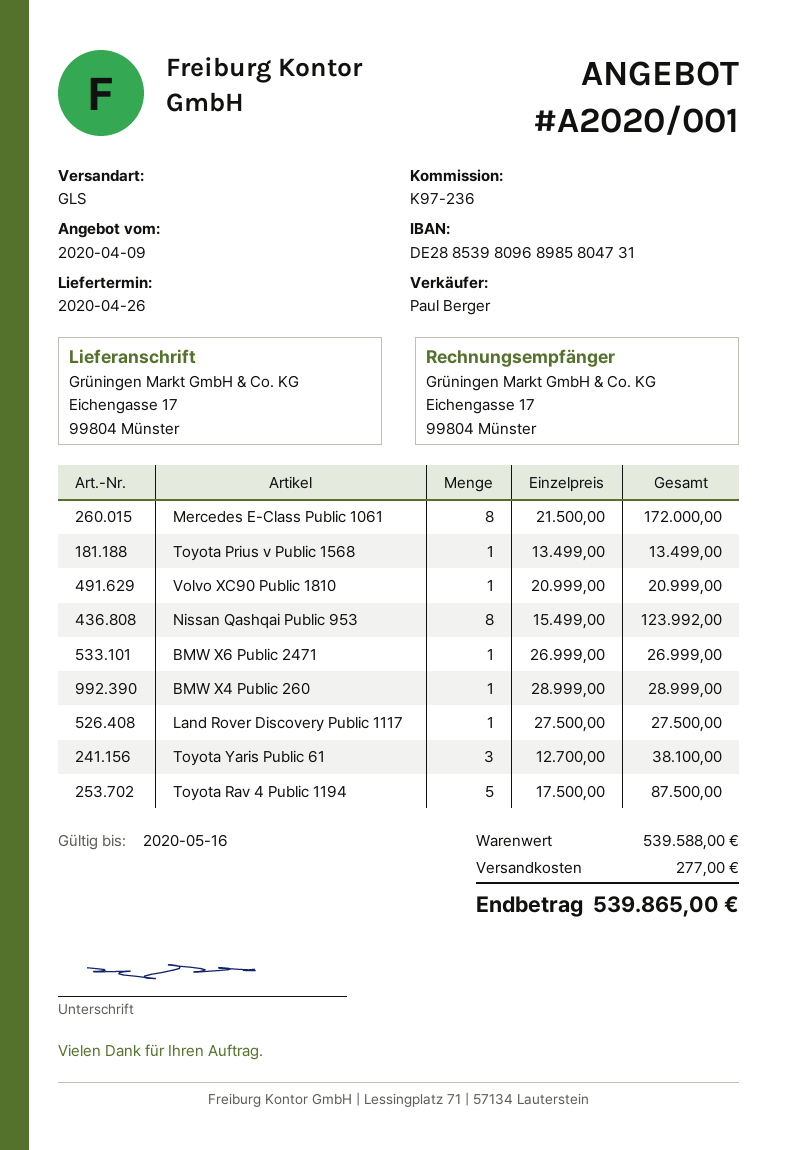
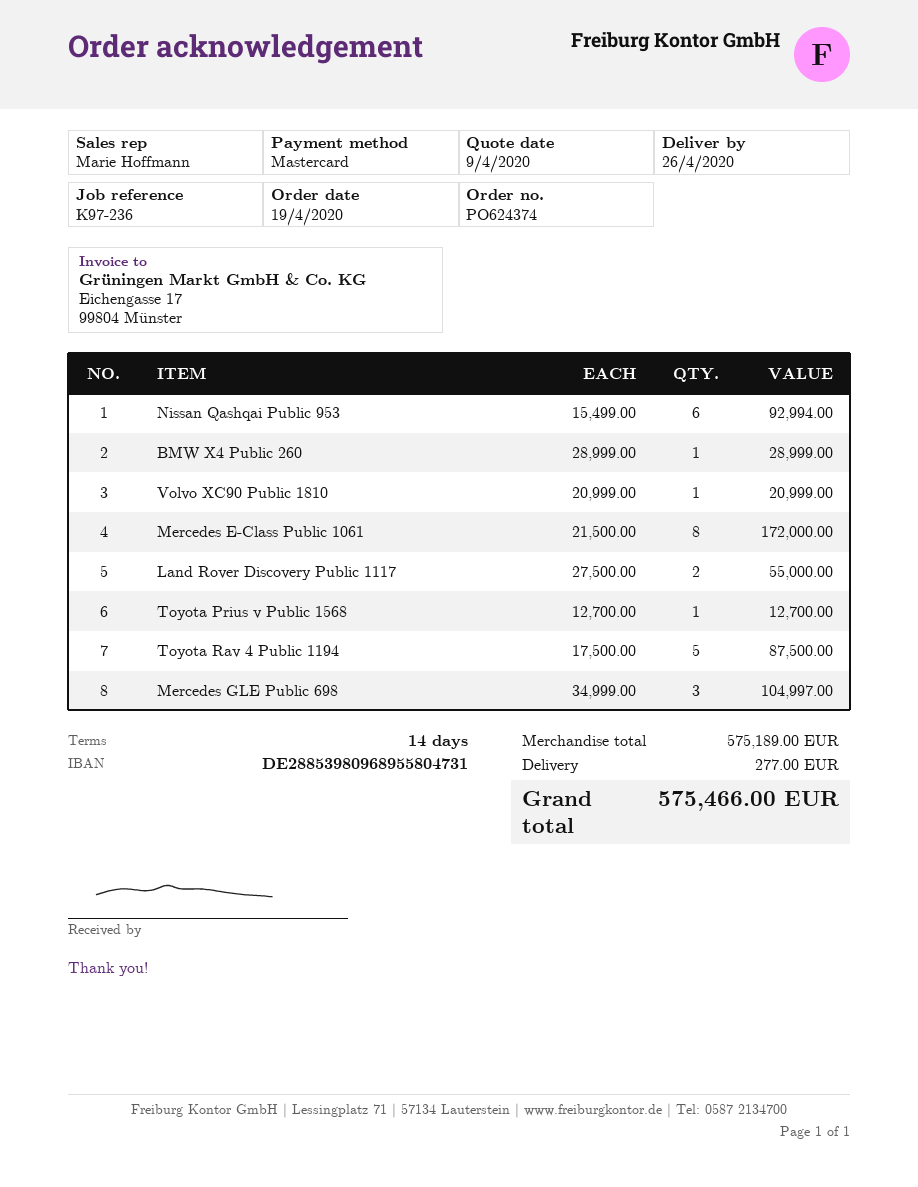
sales rep: Paul Berger -> Marie Hoffmann
bank account: DE28853980968985804731 -> DE28853980968955804731
Toyota Prius v Public 1568: 1 x 13499.00 = 13499.00 -> 1 x 12700.00 = 12700.00
Nissan Qashqai Public 953: 8 x 15499.00 = 123992.00 -> 6 x 15499.00 = 92994.00
BMW X6 Public 2471: 1 x 26999.00 = 26999.00 -> none
Land Rover Discovery Public 1117: 1 x 27500.00 = 27500.00 -> 2 x 27500.00 = 55000.00
Toyota Yaris Public 61: 3 x 12700.00 = 38100.00 -> none
Mercedes GLE Public 698: none -> 3 x 34999.00 = 104997.00
subtotal: 539588.00 -> 575189.00
total: 539865.00 -> 575466.00

